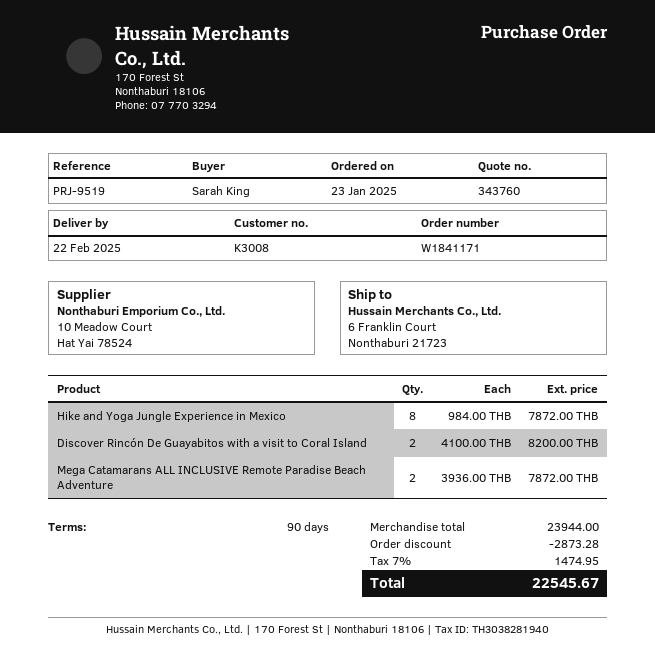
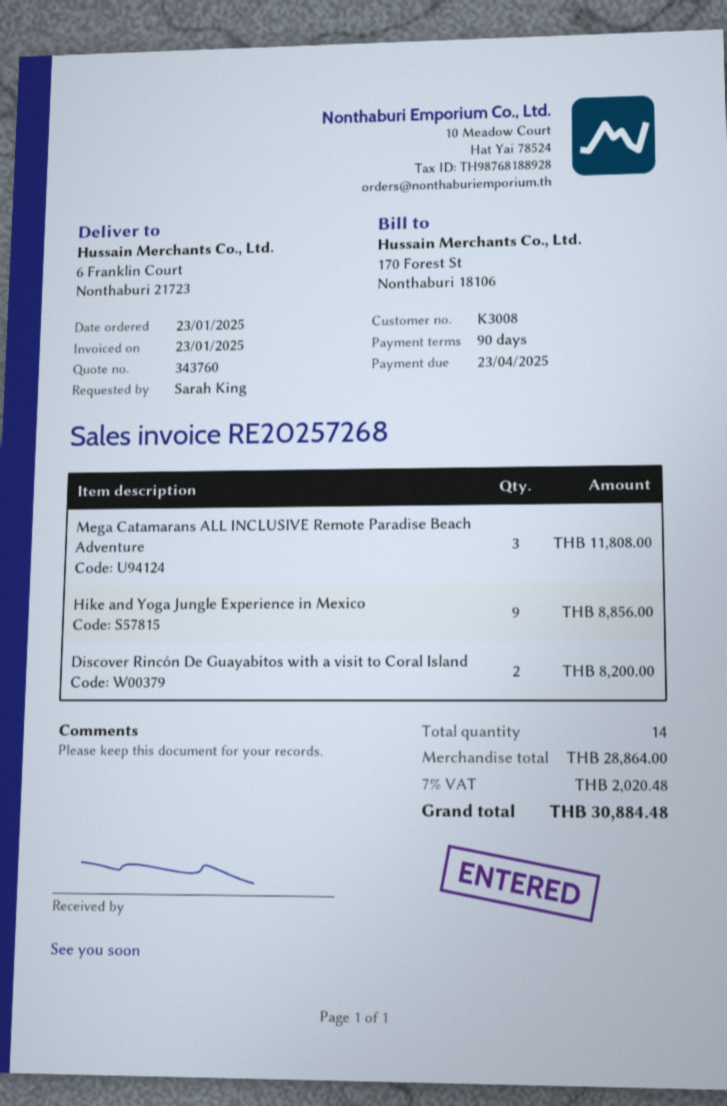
Hike and Yoga Jungle Experience in Mexico: 8 for 7872.00 -> 9 for 8856.00
Mega Catamarans ALL INCLUSIVE Remote Paradise Beach Adventure: 2 for 7872.00 -> 3 for 11808.00
subtotal: 23944.00 -> 28864.00
discount: 2873.28 -> none
tax: 7% = 1474.95 -> 7% = 2020.48
total: 22545.67 -> 30884.48

